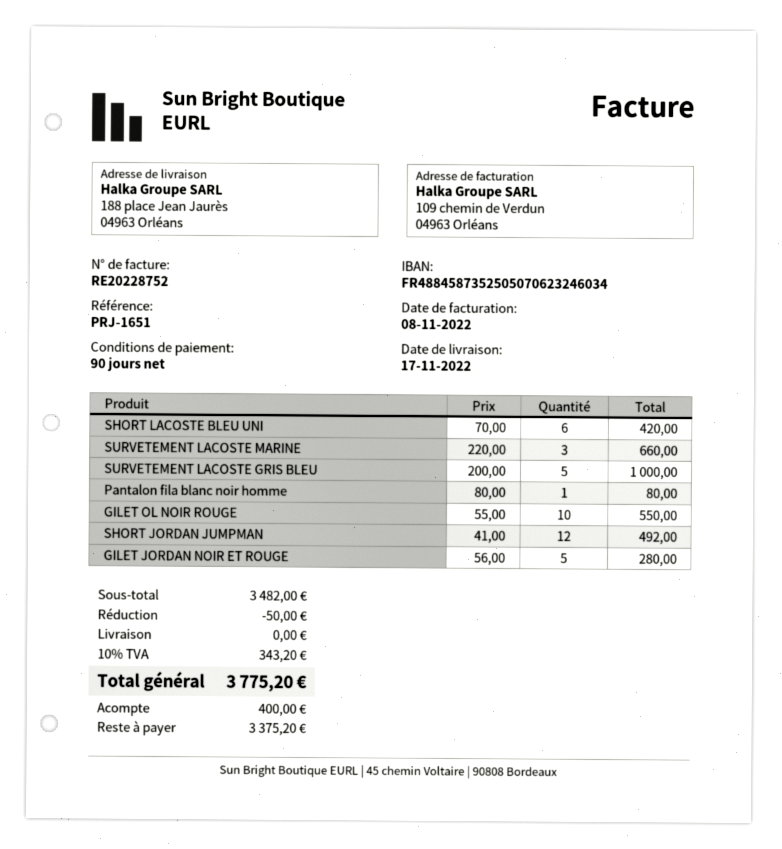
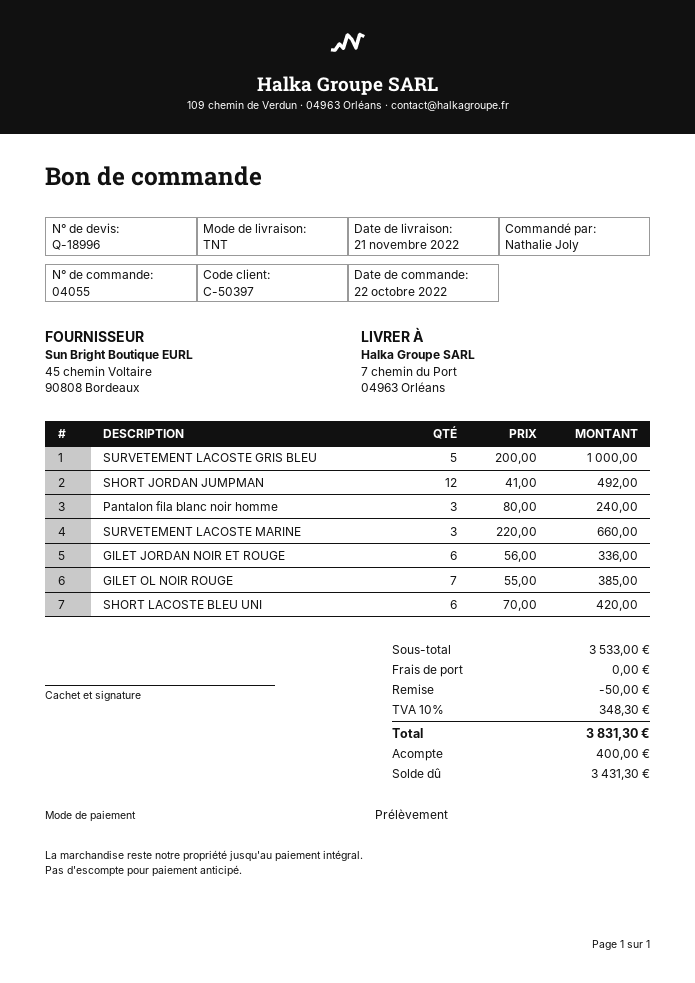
delivery date: 2022-11-17 -> 2022-11-21
ship to: 188 place Jean Jaurès, 04963 Orléans -> 7 chemin du Port, 04963 Orléans
Pantalon fila blanc noir homme: 1 x 80.00 = 80.00 -> 3 x 80.00 = 240.00
GILET OL NOIR ROUGE: 10 x 55.00 = 550.00 -> 7 x 55.00 = 385.00
GILET JORDAN NOIR ET ROUGE: 5 x 56.00 = 280.00 -> 6 x 56.00 = 336.00
subtotal: 3482.00 -> 3533.00
tax: 10% = 343.20 -> 10% = 348.30
total: 3775.20 -> 3831.30
balance: 3375.20 -> 3431.30

